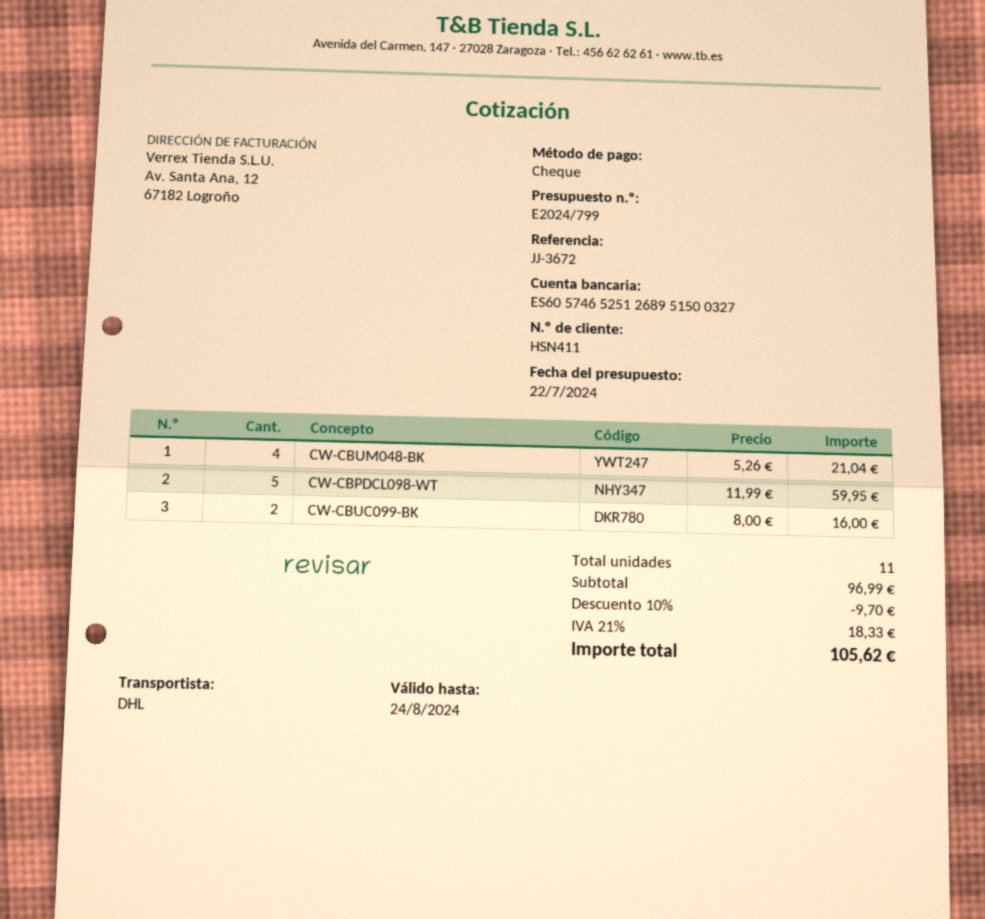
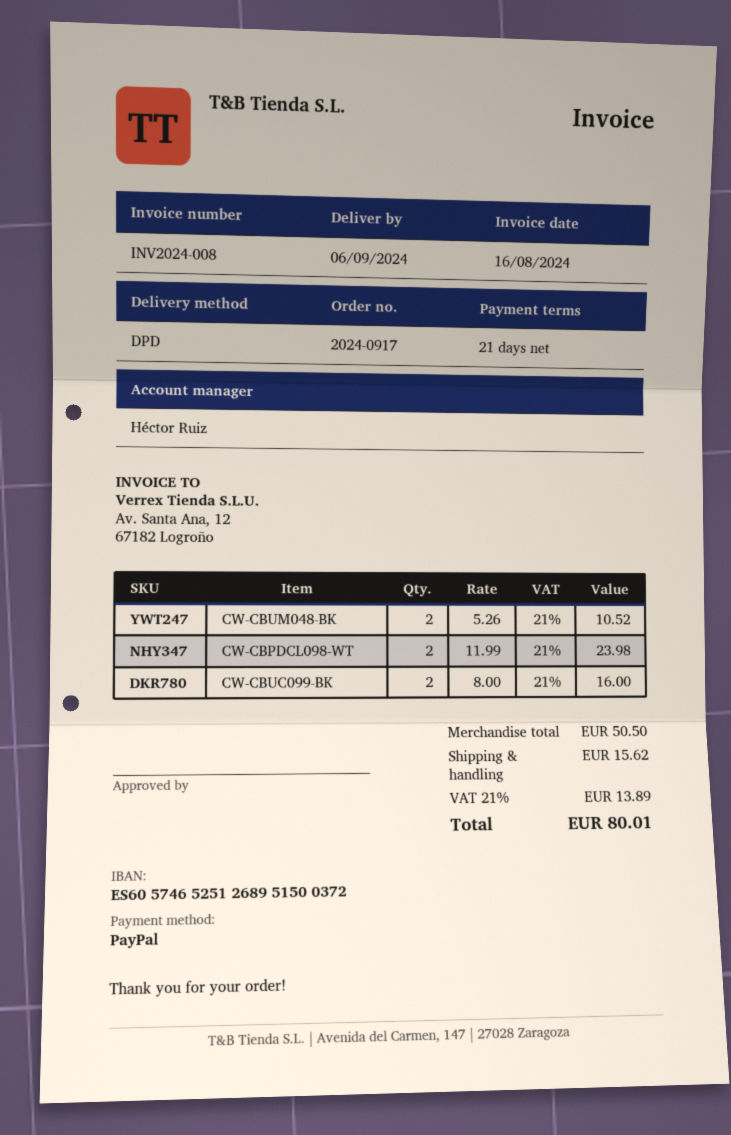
payment method: cheque -> PayPal
bank account: ES6057465251268951500327 -> ES6057465251268951500372
shipping method: DHL -> DPD
CW-CBUM048-BK: 4 x 5.26 = 21.04 -> 2 x 5.26 = 10.52
CW-CBPDCL098-WT: 5 x 11.99 = 59.95 -> 2 x 11.99 = 23.98
subtotal: 96.99 -> 50.50
discount: 10% = 9.70 -> none
shipping: none -> 15.62
tax: 21% = 18.33 -> 21% = 13.89
total: 105.62 -> 80.01

